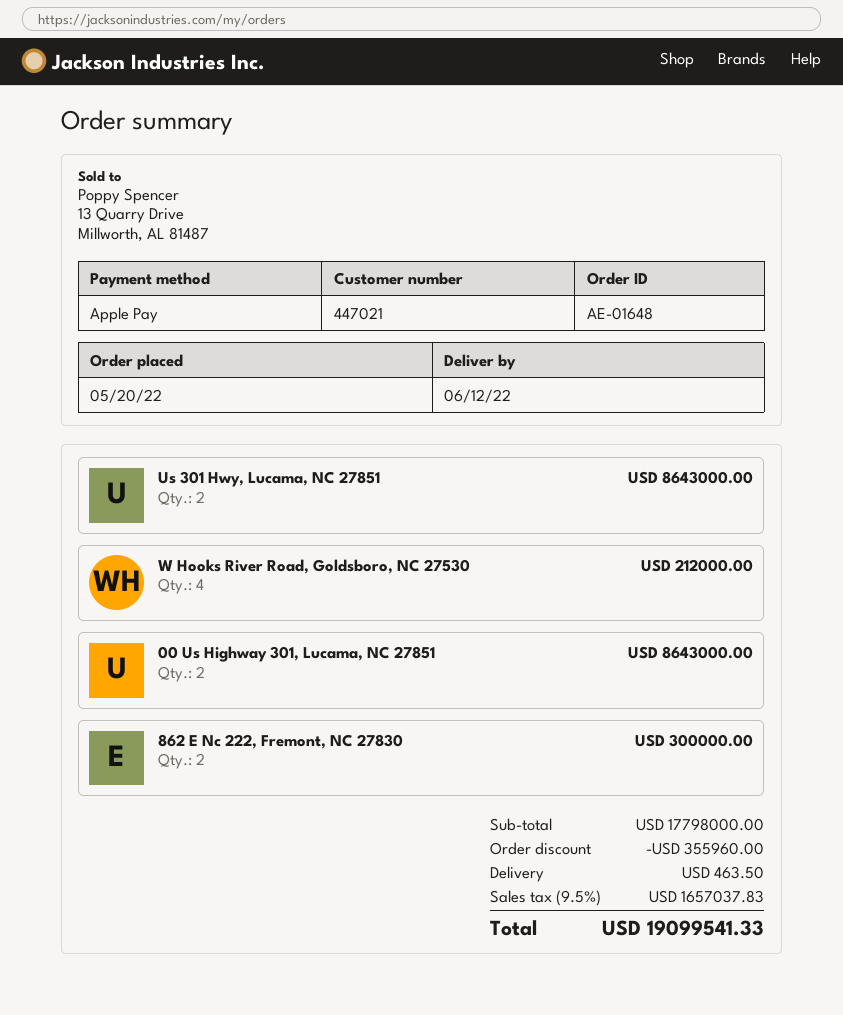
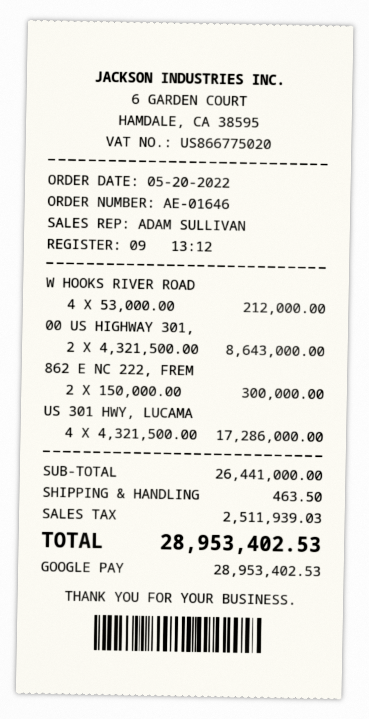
order number: AE-01648 -> AE-01646
payment method: Apple Pay -> Google Pay
Us 301 Hwy, Lucama, NC 27851: 2 for 8643000.00 -> 4 for 17286000.00
subtotal: 17798000.00 -> 26441000.00
discount: 355960.00 -> none
tax: 1657037.83 -> 2511939.03
total: 19099541.33 -> 28953402.53

